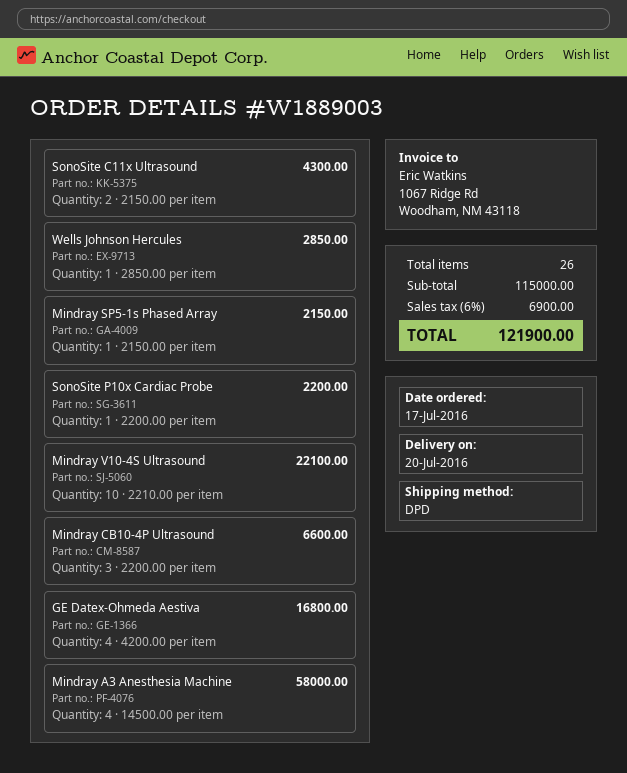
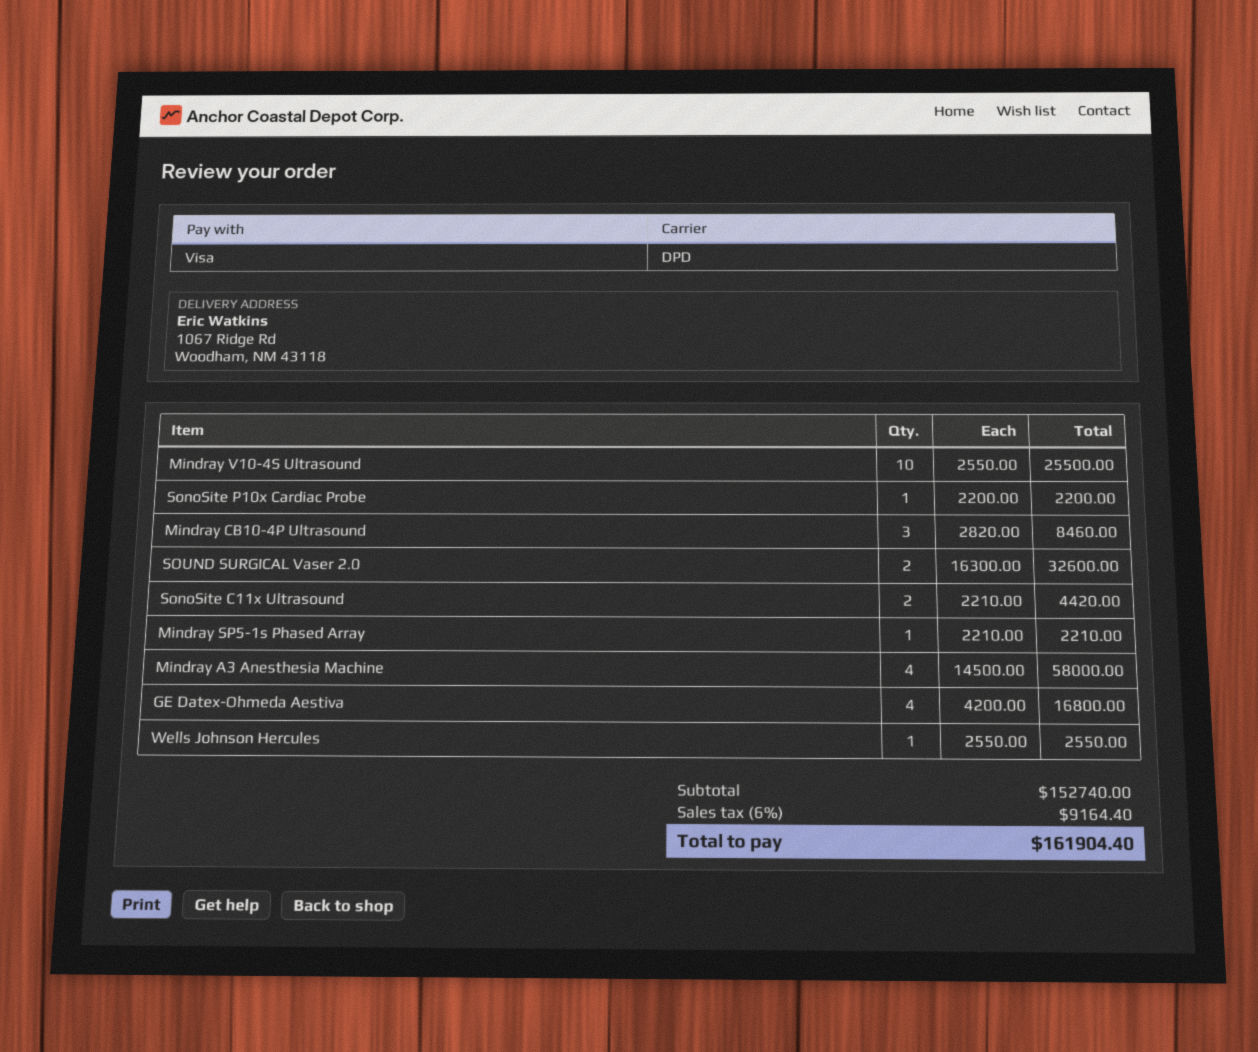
SonoSite C11x Ultrasound: 2 x 2150.00 = 4300.00 -> 2 x 2210.00 = 4420.00
Wells Johnson Hercules: 1 x 2850.00 = 2850.00 -> 1 x 2550.00 = 2550.00
Mindray SP5-1s Phased Array: 1 x 2150.00 = 2150.00 -> 1 x 2210.00 = 2210.00
Mindray V10-4S Ultrasound: 10 x 2210.00 = 22100.00 -> 10 x 2550.00 = 25500.00
Mindray CB10-4P Ultrasound: 3 x 2200.00 = 6600.00 -> 3 x 2820.00 = 8460.00
SOUND SURGICAL Vaser 2.0: none -> 2 x 16300.00 = 32600.00
subtotal: 115000.00 -> 152740.00
tax: 6% = 6900.00 -> 6% = 9164.40
total: 121900.00 -> 161904.40

